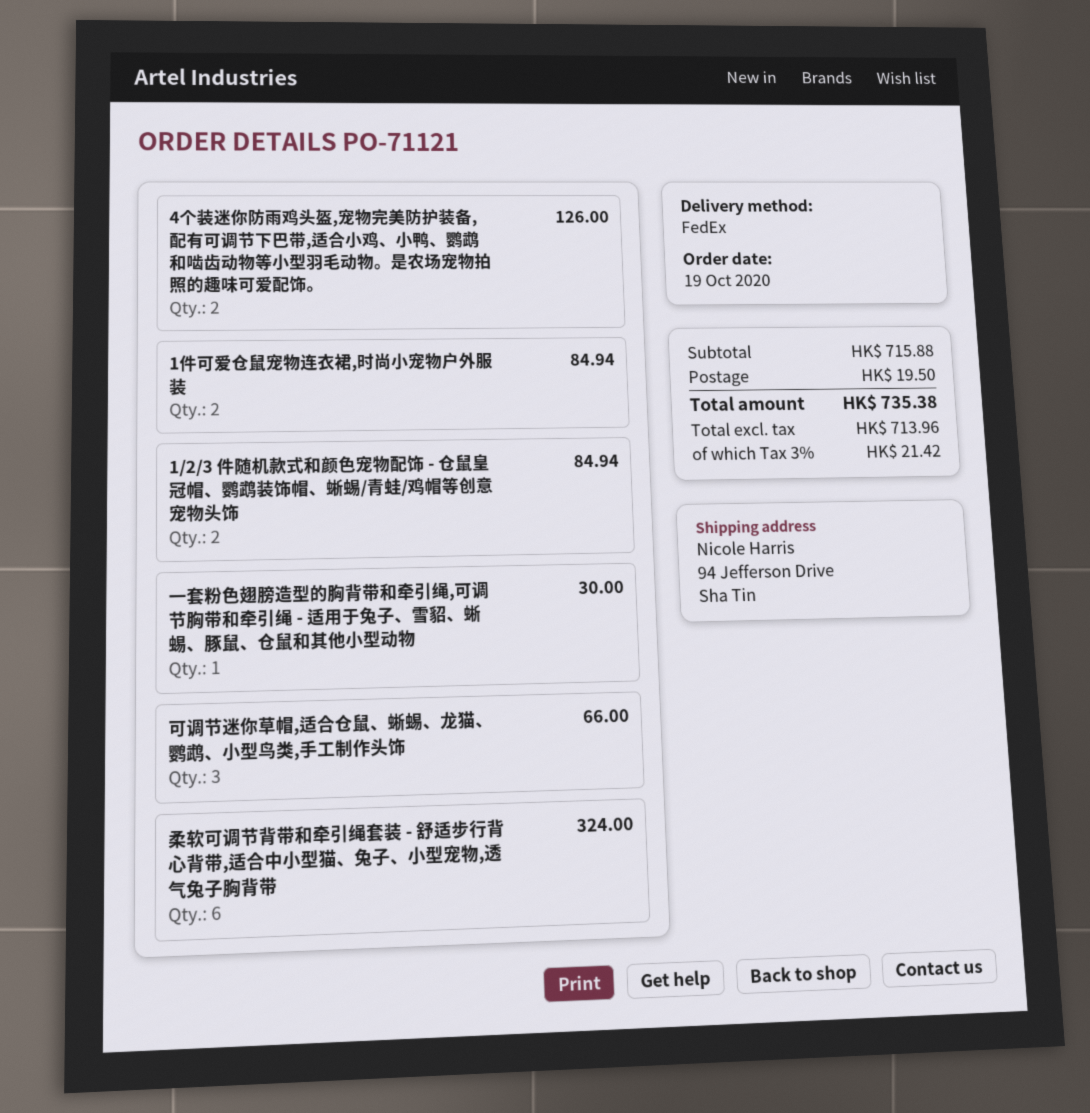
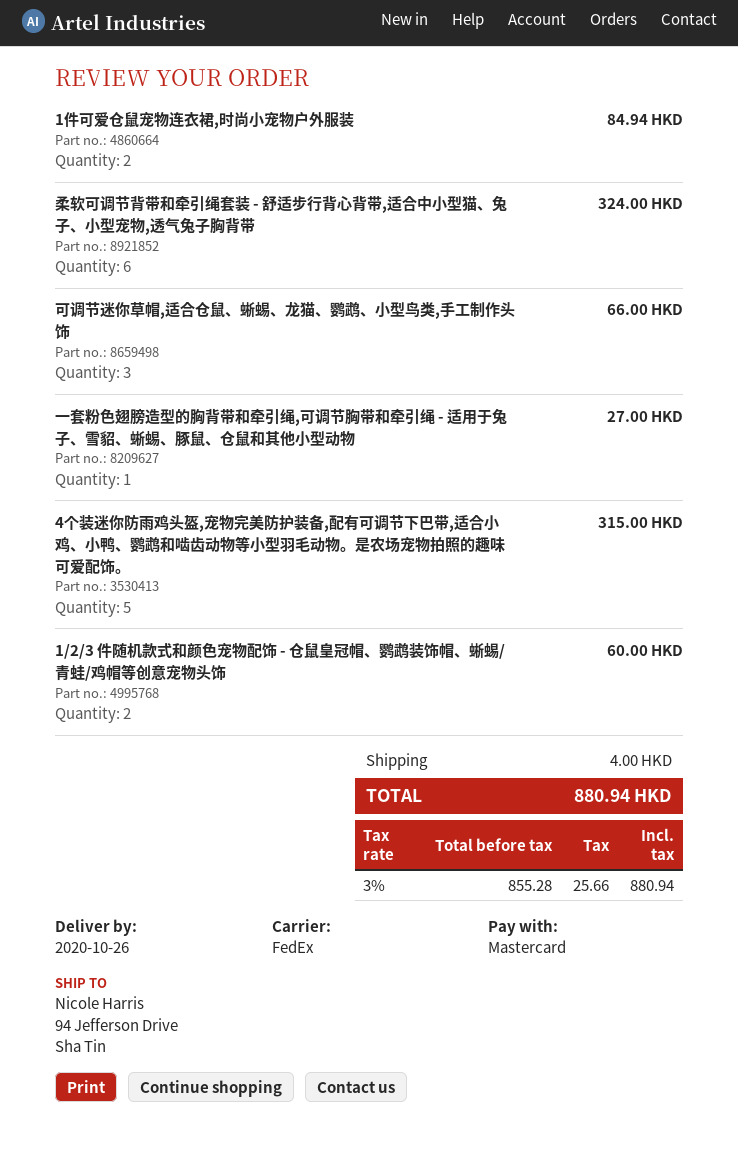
4个装迷你防雨鸡头盔,宠物完美防护装备,配有可调节下巴带,适合小鸡、小鸭、鹦鹉和啮齿动物等小型羽毛动物。是农场宠物拍照的趣味可爱配饰。: 2 for 126.00 -> 5 for 315.00
1/2/3 件随机款式和颜色宠物配饰 - 仓鼠皇冠帽、鹦鹉装饰帽、蜥蜴/青蛙/鸡帽等创意宠物头饰: 2 for 84.94 -> 2 for 60.00
一套粉色翅膀造型的胸背带和牵引绳,可调节胸带和牵引绳 - 适用于兔子、雪貂、蜥蜴、豚鼠、仓鼠和其他小型动物: 1 for 30.00 -> 1 for 27.00
shipping: 19.50 -> 4.00
net: 713.96 -> 855.28
tax: 3% = 21.42 -> 3% = 25.66
total: 735.38 -> 880.94

